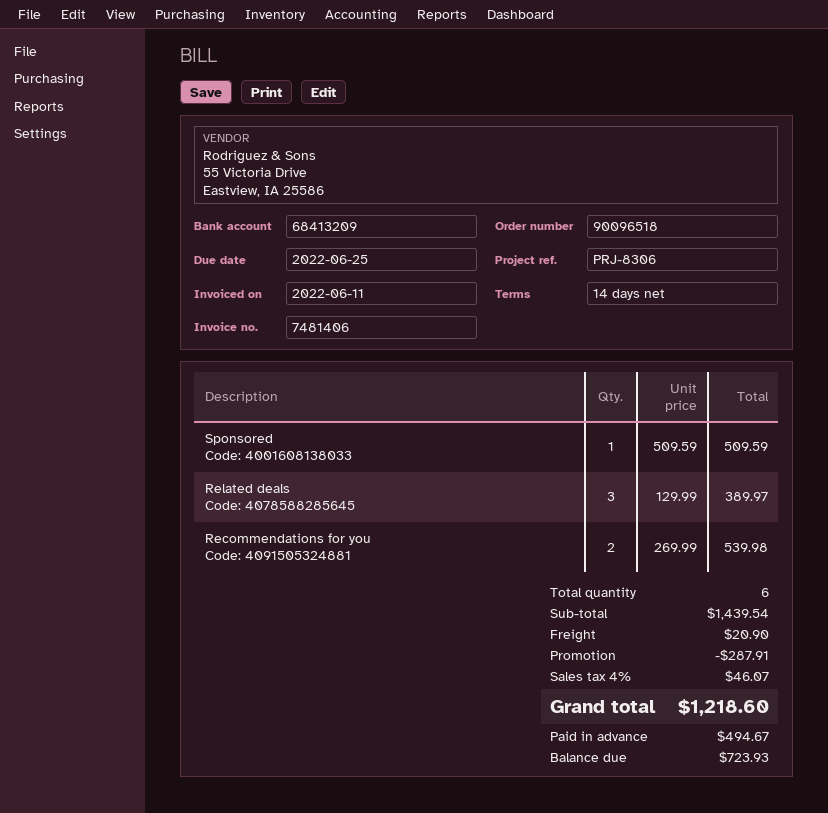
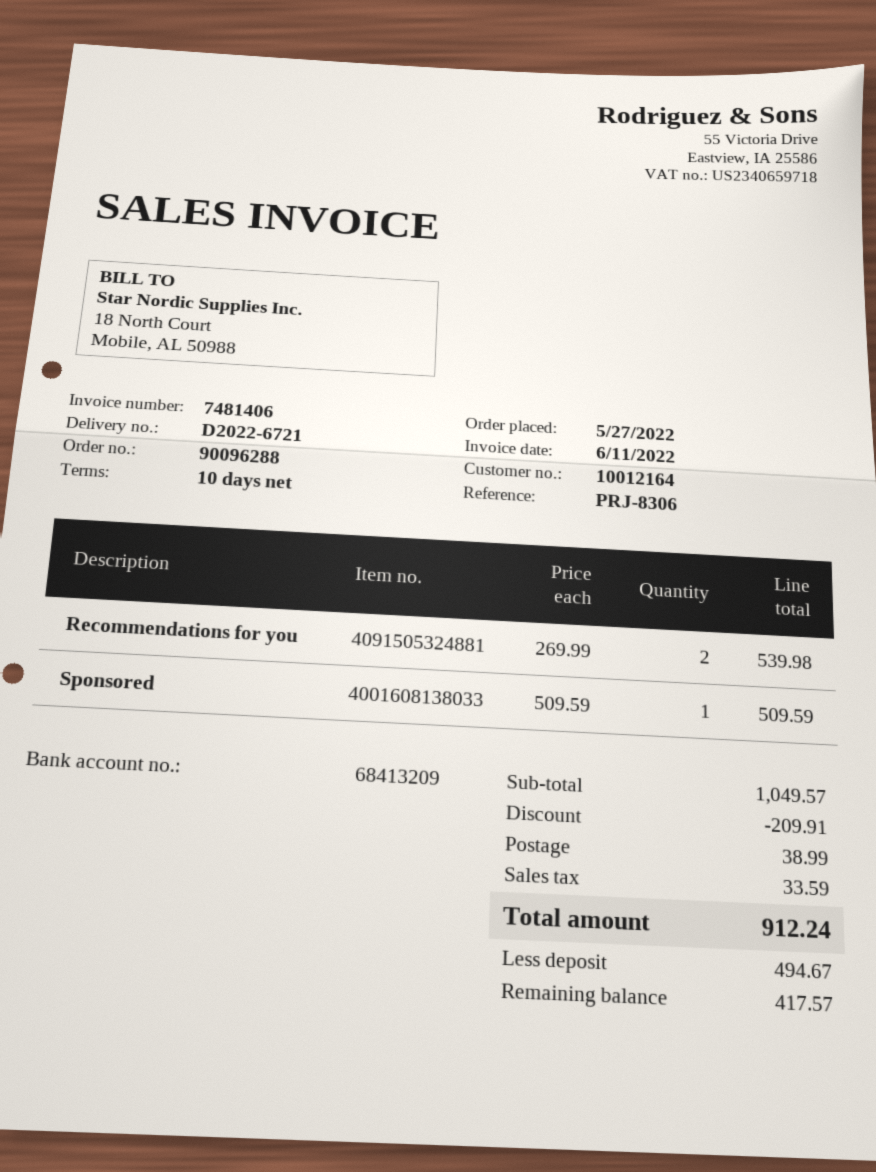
order number: 90096518 -> 90096288
payment terms: 14 days -> 10 days
Related deals: 3 x 129.99 = 389.97 -> none
subtotal: 1439.54 -> 1049.57
discount: 287.91 -> 209.91
shipping: 20.90 -> 38.99
tax: 46.07 -> 33.59
total: 1218.60 -> 912.24
balance: 723.93 -> 417.57

